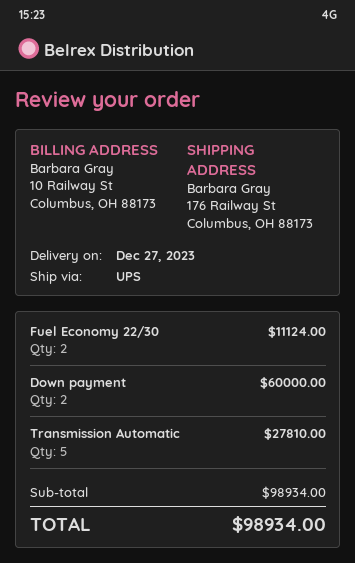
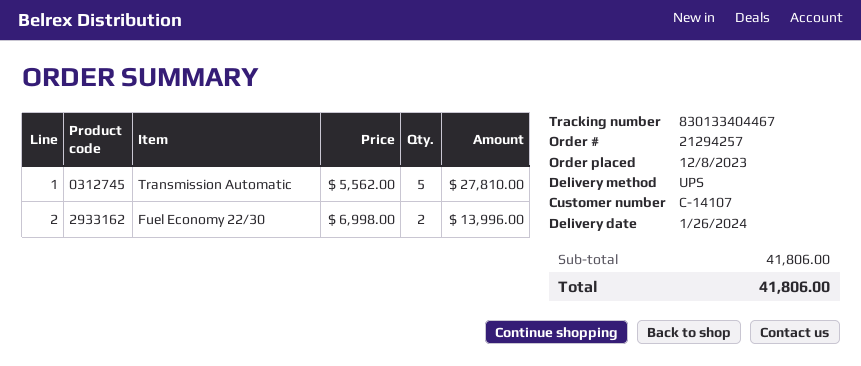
delivery date: 2023-12-27 -> 2024-01-26
Fuel Economy 22/30: 2 for 11124.00 -> 2 for 13996.00
Down payment: 2 for 60000.00 -> none
subtotal: 98934.00 -> 41806.00
total: 98934.00 -> 41806.00

